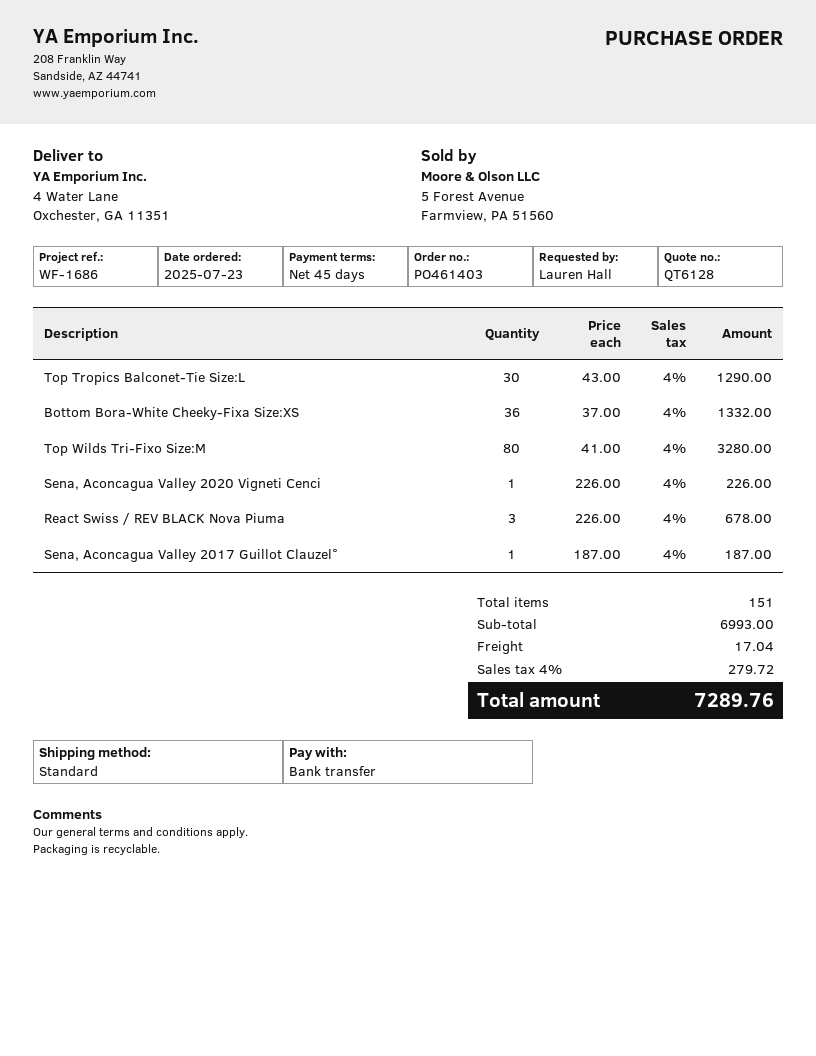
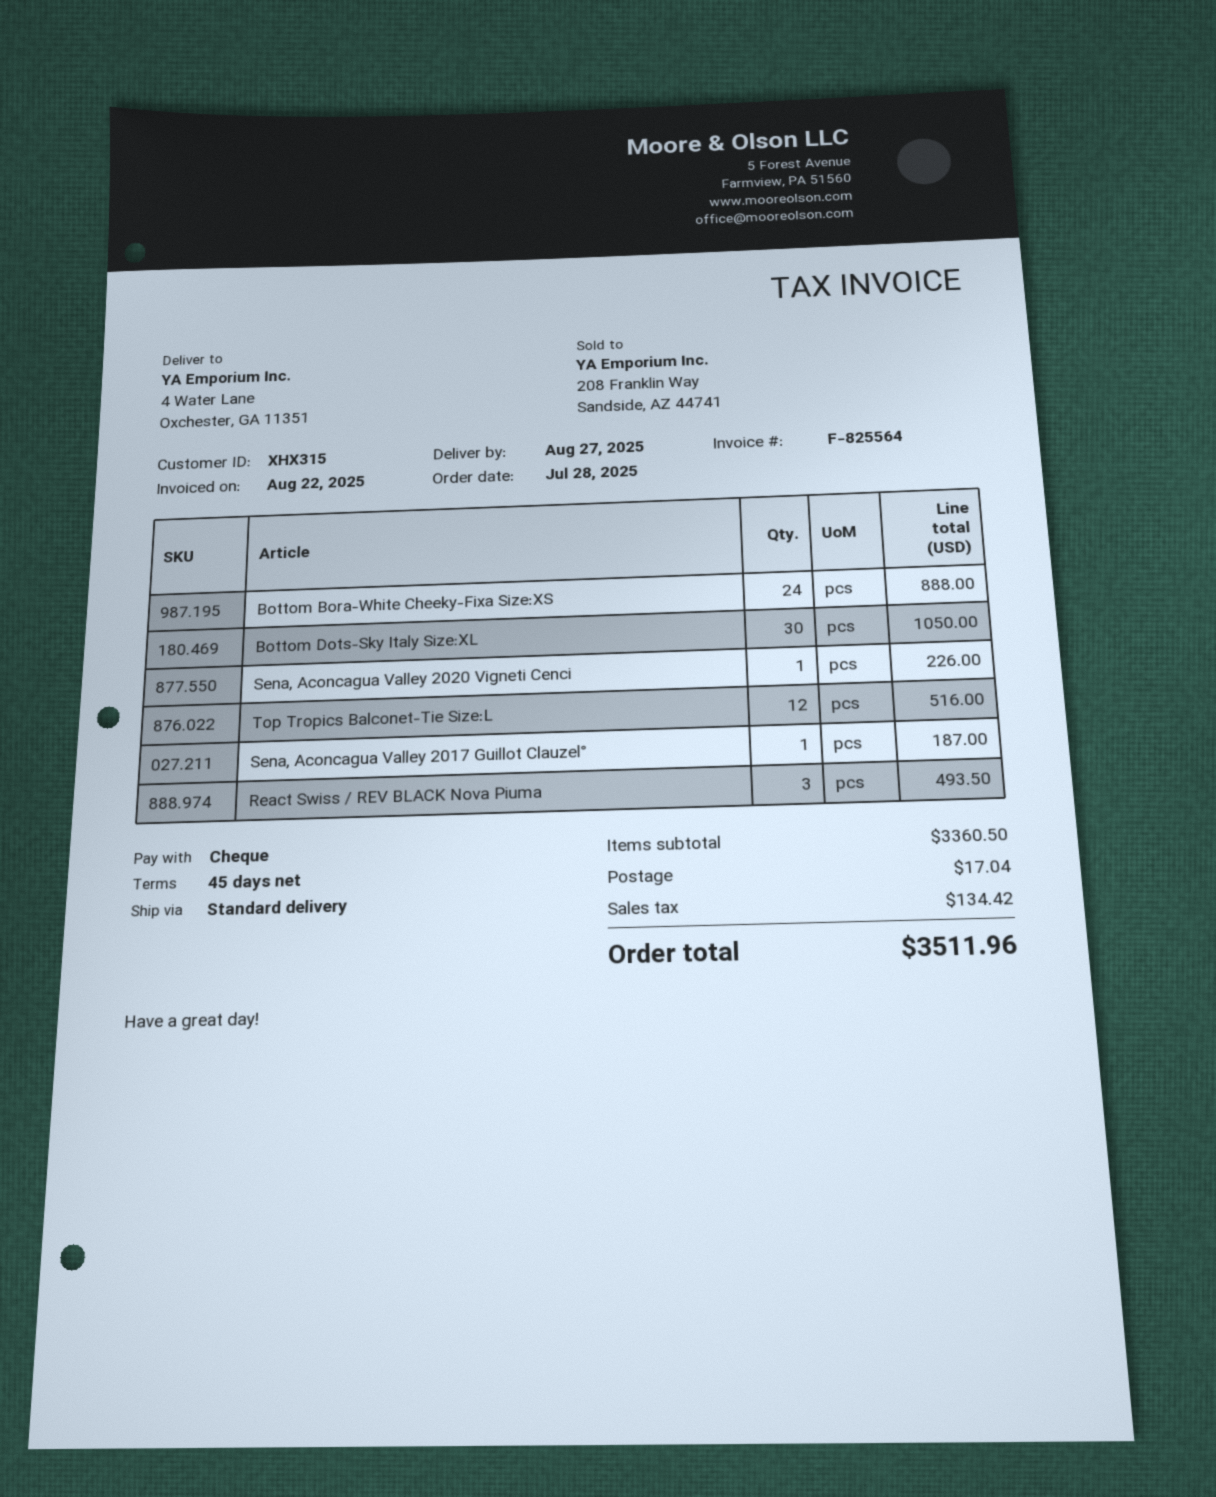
order date: 2025-07-23 -> 2025-07-28
payment method: bank transfer -> cheque
Top Tropics Balconet-Tie Size:L: 30 for 1290.00 -> 12 for 516.00
Bottom Bora-White Cheeky-Fixa Size:XS: 36 for 1332.00 -> 24 for 888.00
Top Wilds Tri-Fixo Size:M: 80 for 3280.00 -> none
React Swiss / REV BLACK Nova Piuma: 3 for 678.00 -> 3 for 493.50
Bottom Dots-Sky Italy Size:XL: none -> 30 for 1050.00
subtotal: 6993.00 -> 3360.50
tax: 279.72 -> 134.42
total: 7289.76 -> 3511.96

